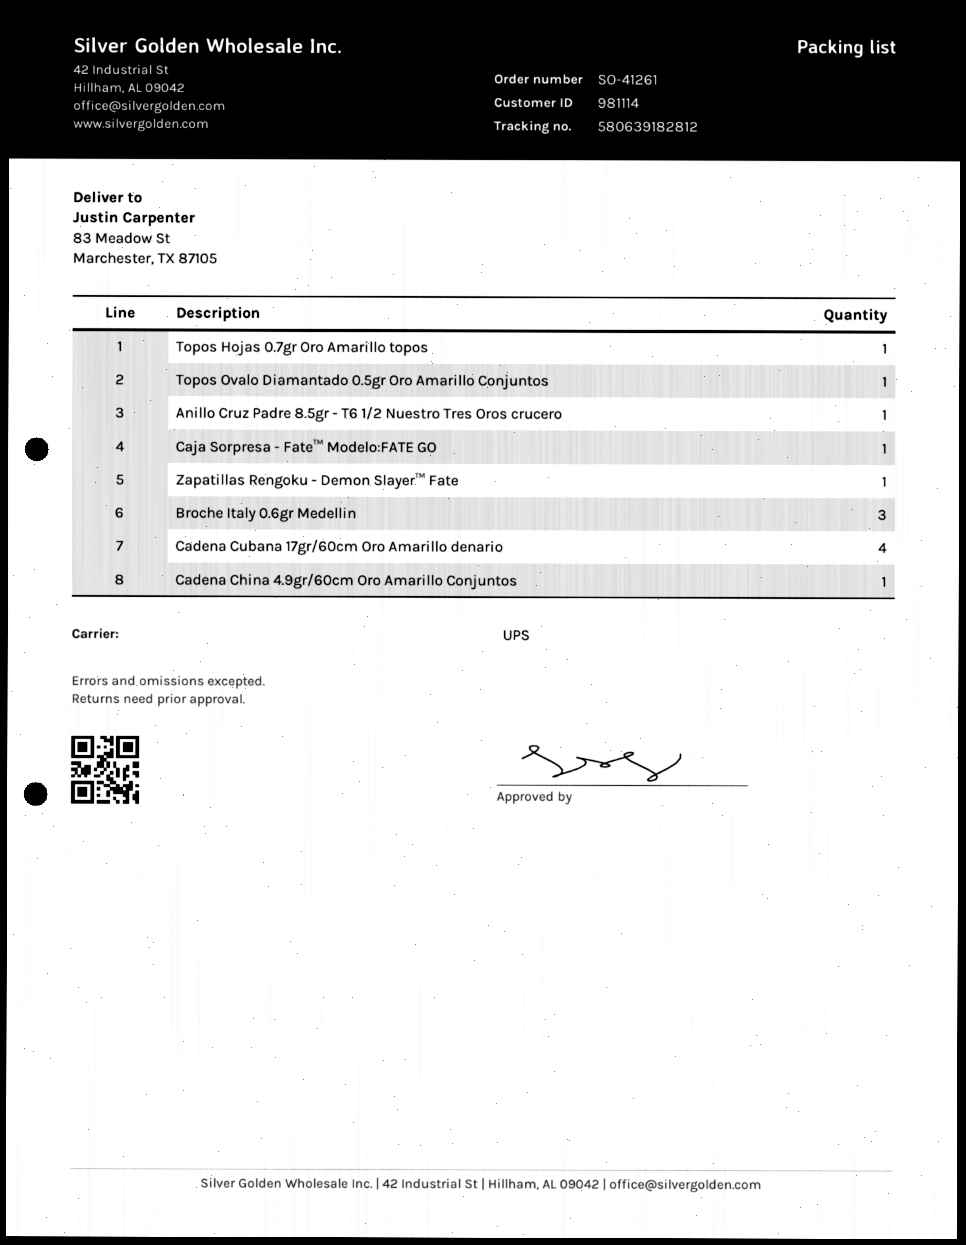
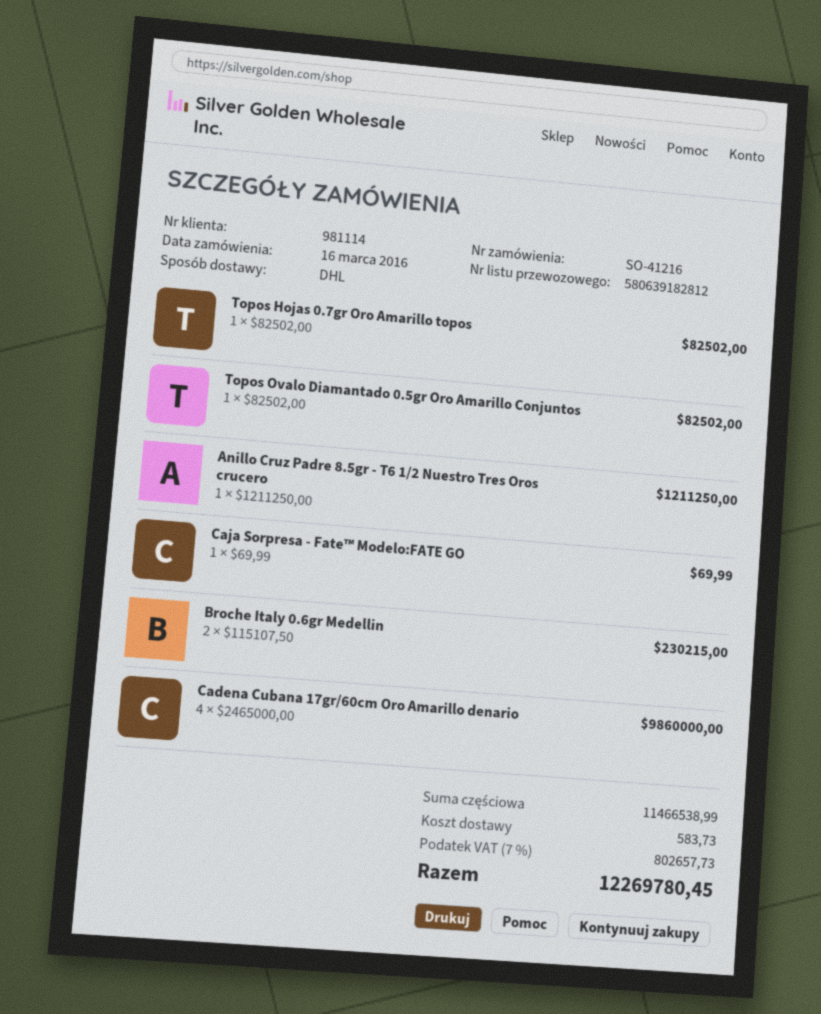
order number: SO-41261 -> SO-41216
shipping method: UPS -> DHL
Zapatillas Rengoku - Demon Slayer™ Fate: 1 -> none
Broche Italy 0.6gr Medellin: 3 -> 2
Cadena China 4.9gr/60cm Oro Amarillo Conjuntos: 1 -> none

